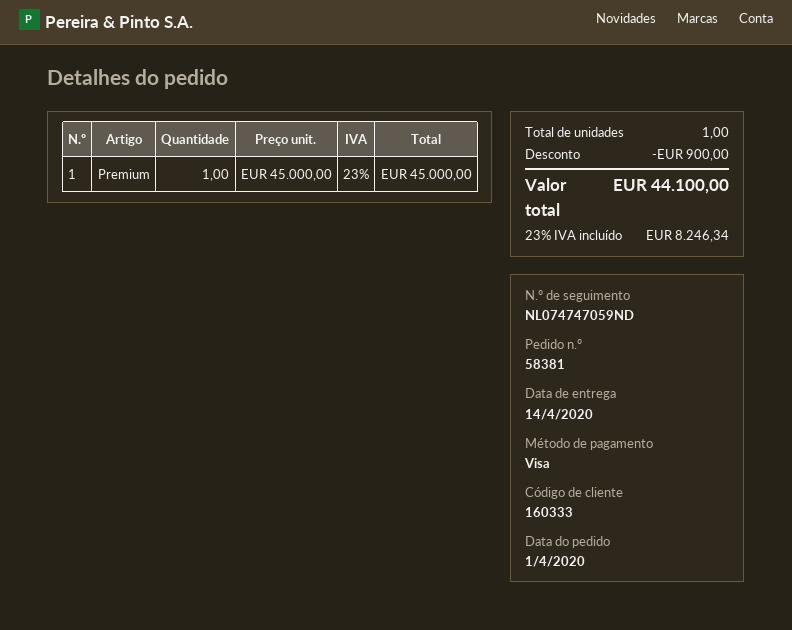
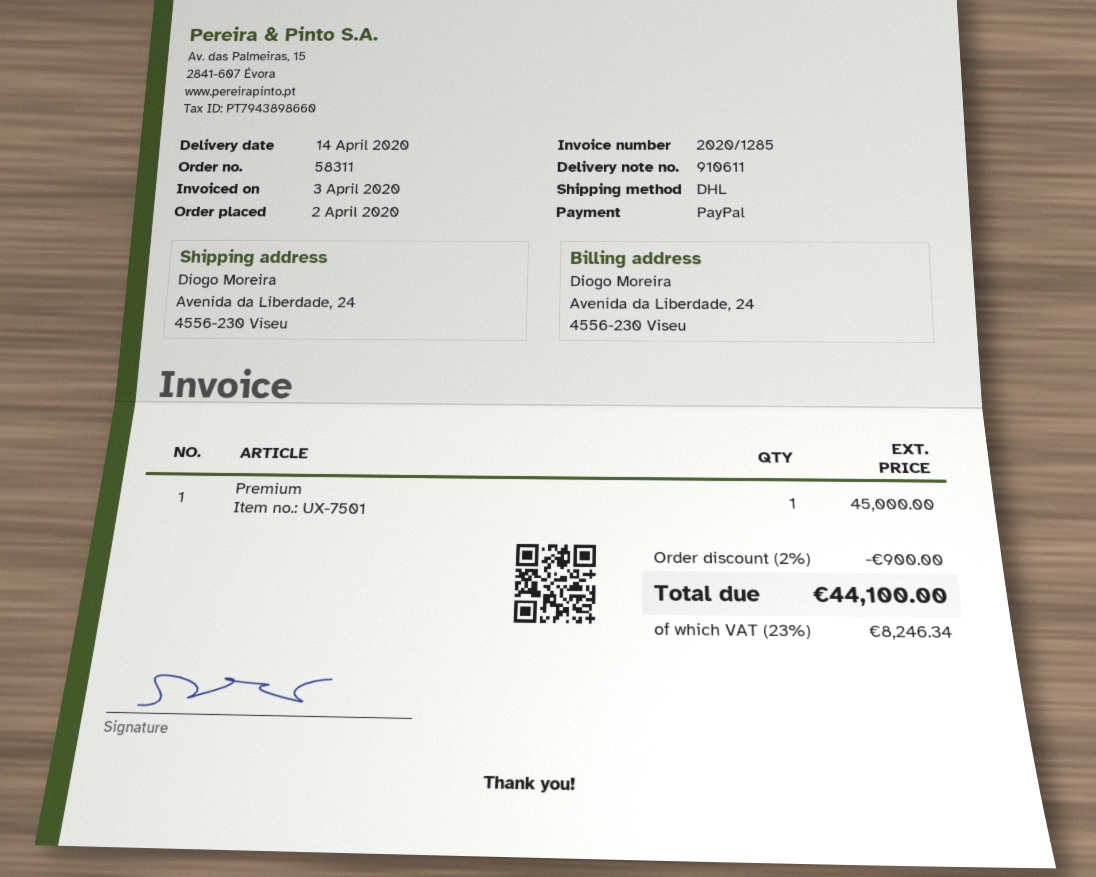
order number: 58381 -> 58311
order date: 2020-04-01 -> 2020-04-02
payment method: Visa -> PayPal

